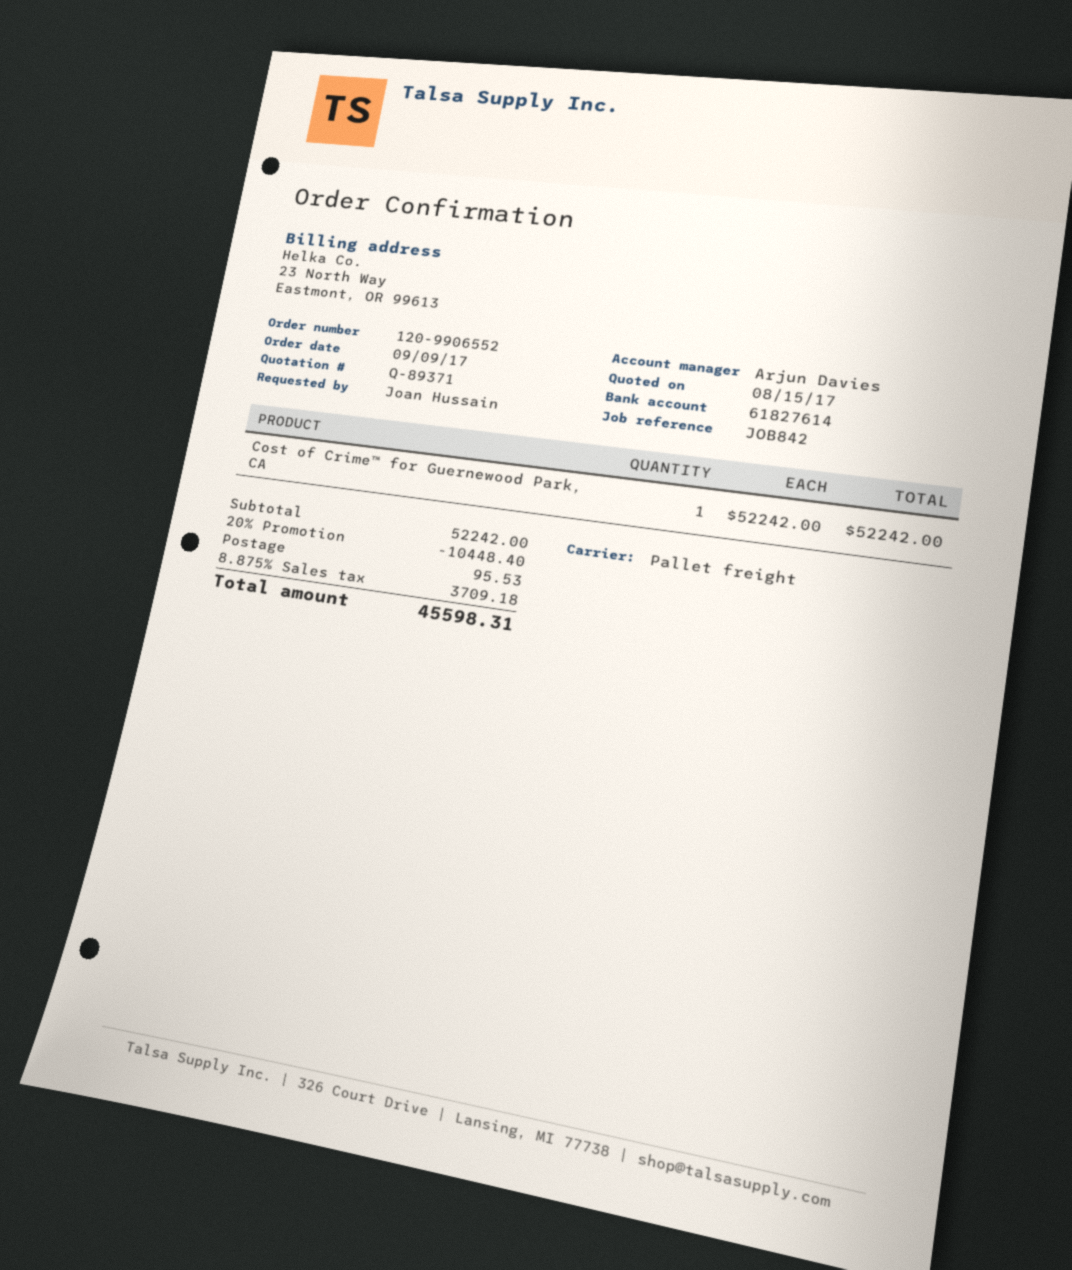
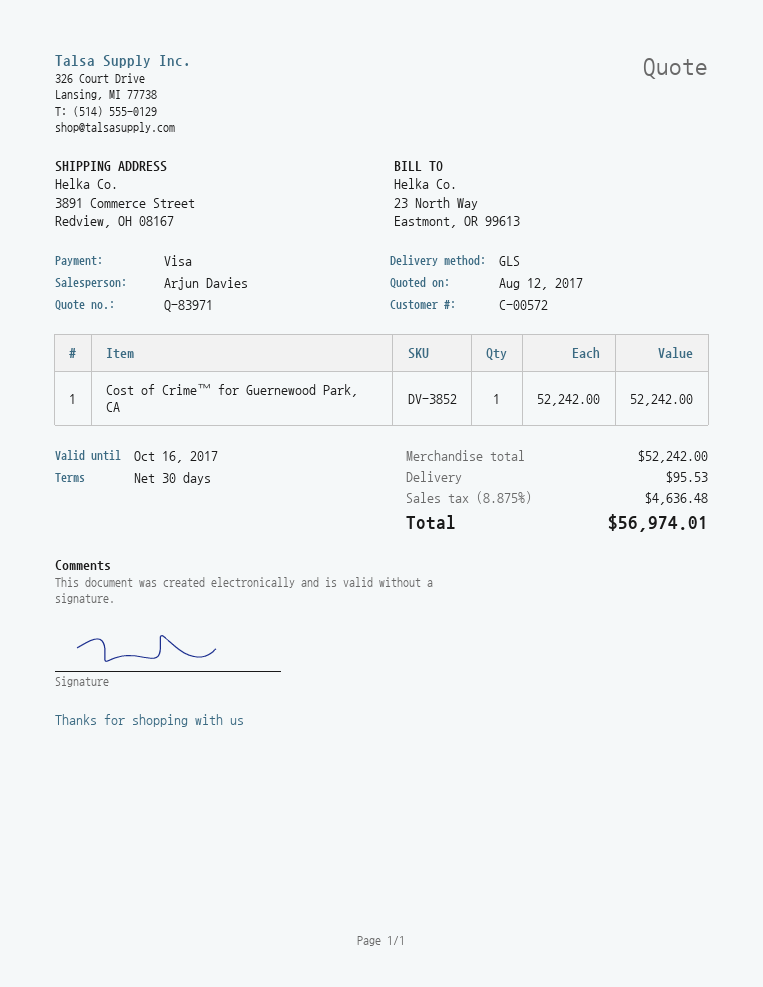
quote number: Q-89371 -> Q-83971
quote date: 2017-08-15 -> 2017-08-12
shipping method: pallet freight -> GLS
discount: 20% = 10448.40 -> none
tax: 8.875% = 3709.18 -> 8.875% = 4636.48
total: 45598.31 -> 56974.01

